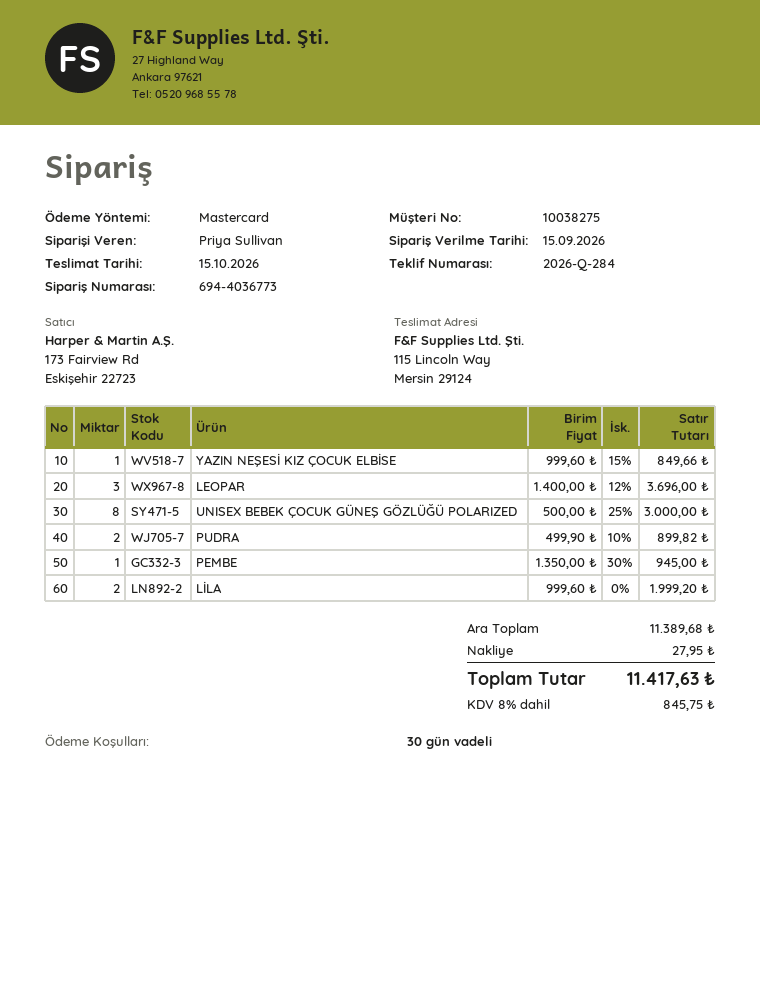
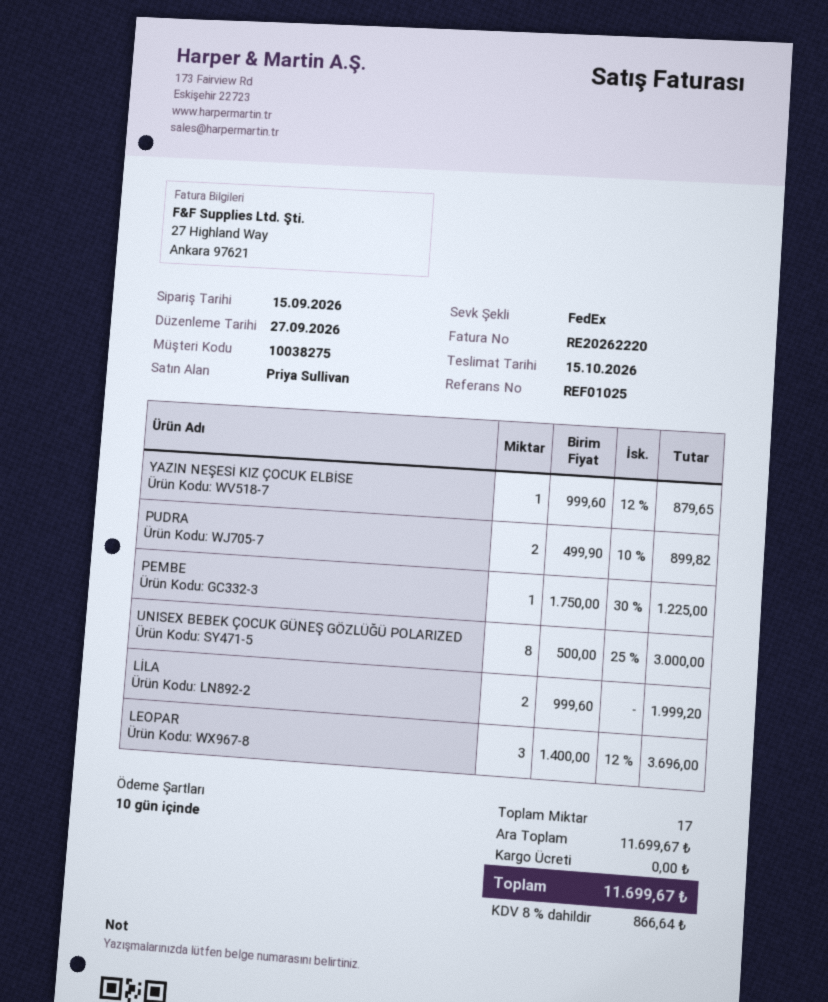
payment terms: 30 days -> 10 days
YAZIN NEŞESİ KIZ ÇOCUK ELBİSE: 1 x 999.60 - 15% = 849.66 -> 1 x 999.60 - 12% = 879.65
PEMBE: 1 x 1350.00 - 30% = 945.00 -> 1 x 1750.00 - 30% = 1225.00
subtotal: 11389.68 -> 11699.67
shipping: 27.95 -> 0.00
tax: 8% = 845.75 -> 8% = 866.64
total: 11417.63 -> 11699.67

